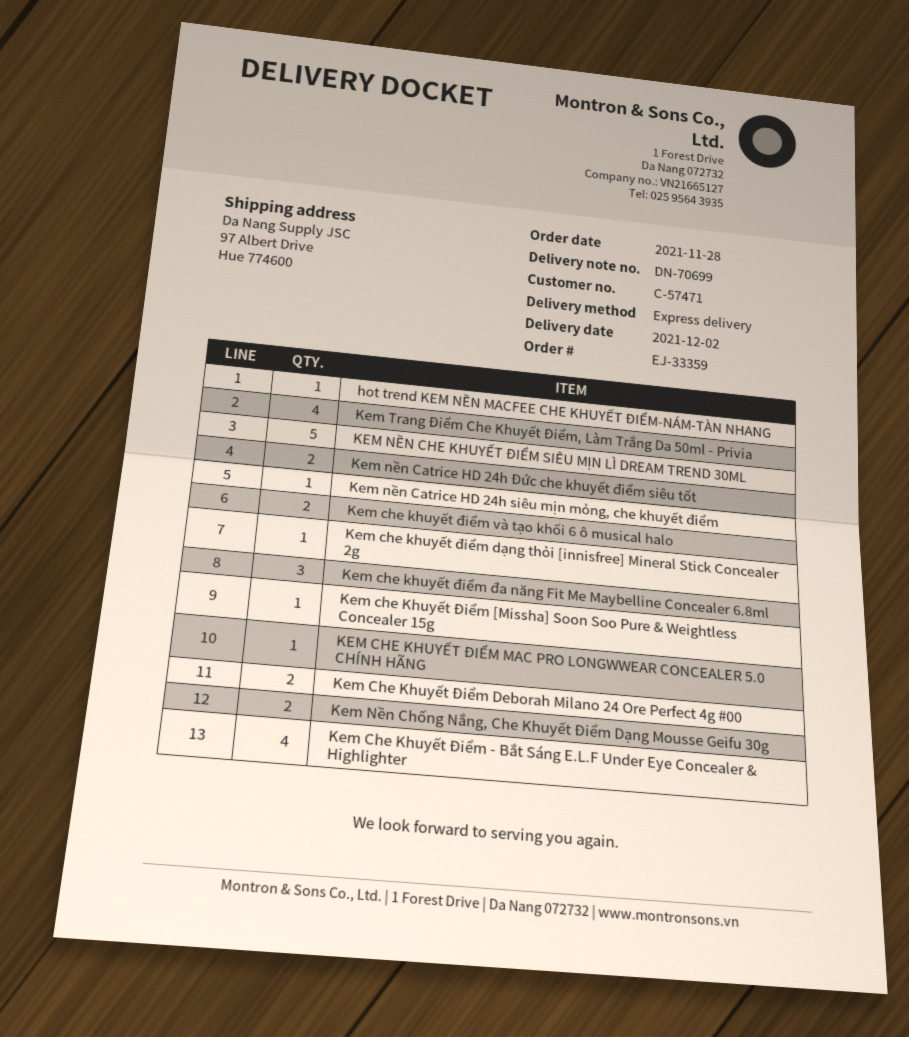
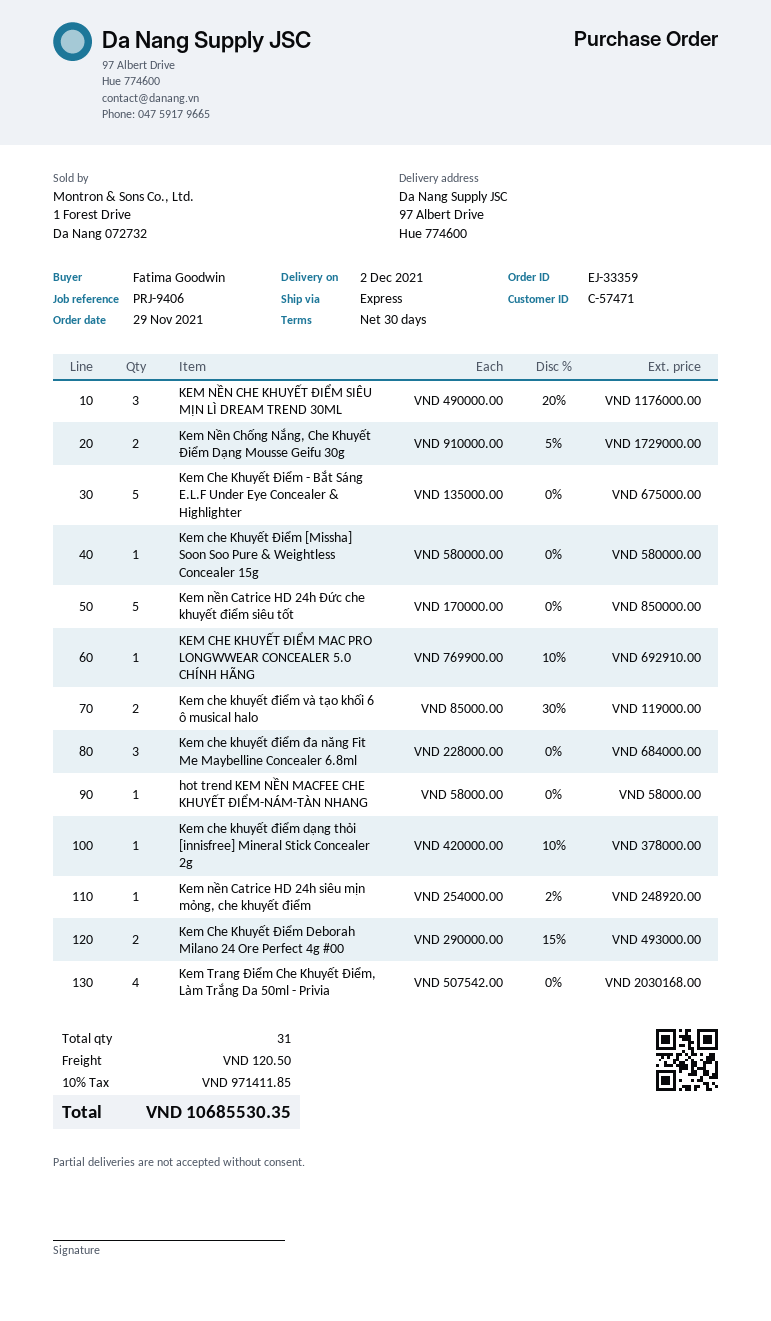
order date: 2021-11-28 -> 2021-11-29
KEM NỀN CHE KHUYẾT ĐIỂM SIÊU MỊN LÌ DREAM TREND 30ML: 5 -> 3
Kem nền Catrice HD 24h Đức che khuyết điểm siêu tốt: 2 -> 5
Kem Che Khuyết Điểm - Bắt Sáng E.L.F Under Eye Concealer & Highlighter: 4 -> 5

